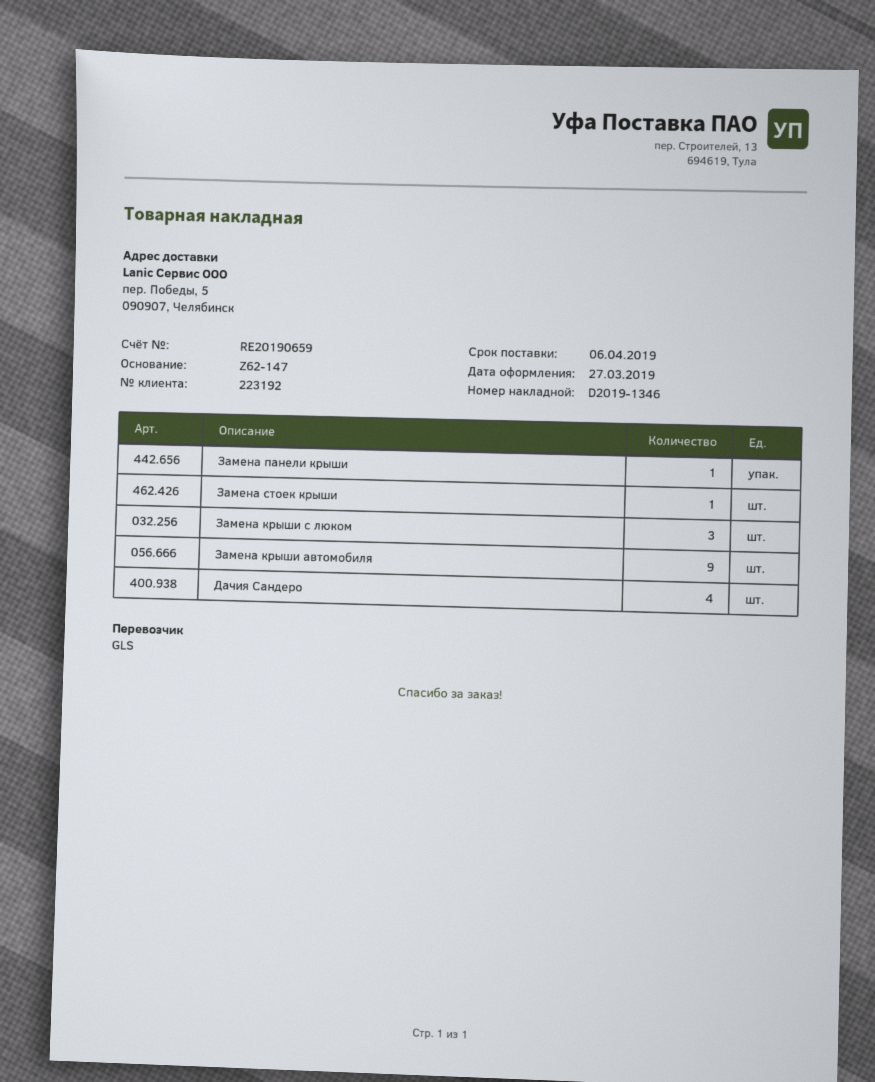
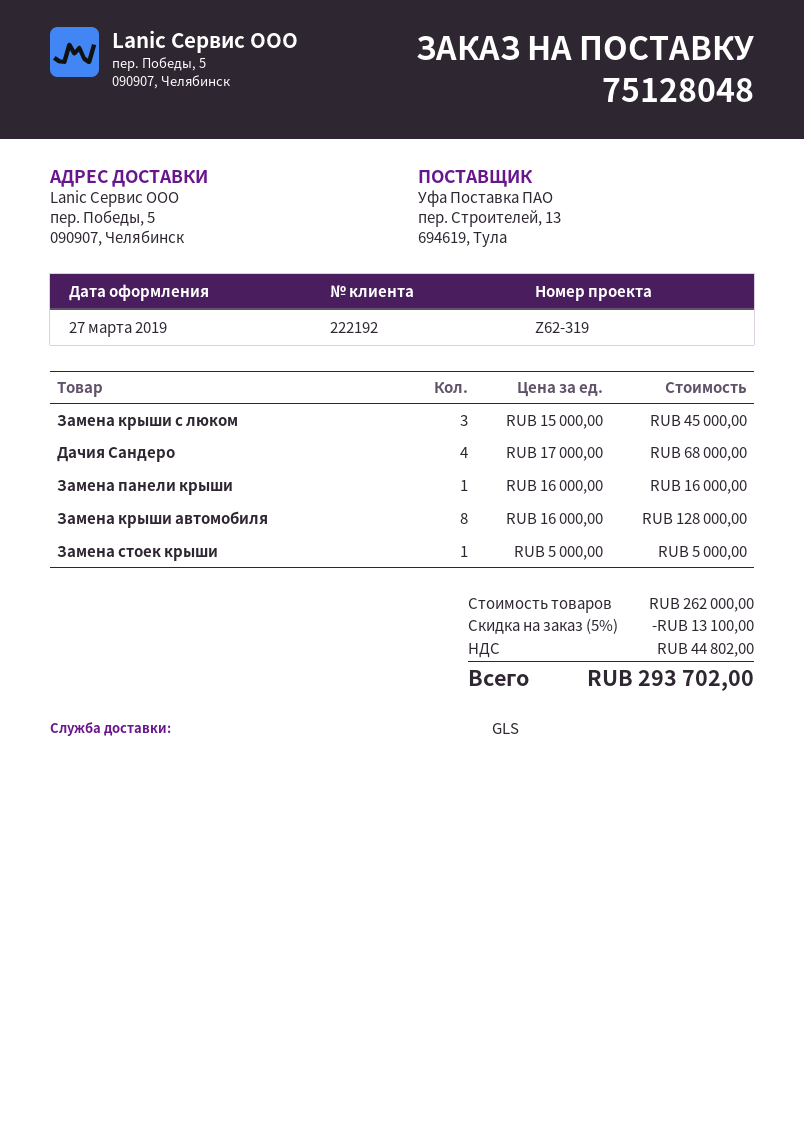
customer number: 223192 -> 222192
reference: Z62-147 -> Z62-319
Замена крыши автомобиля: 9 -> 8

